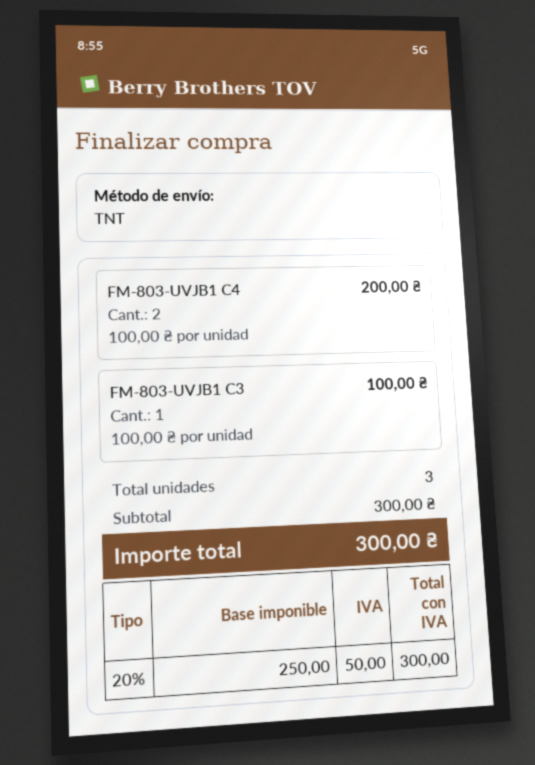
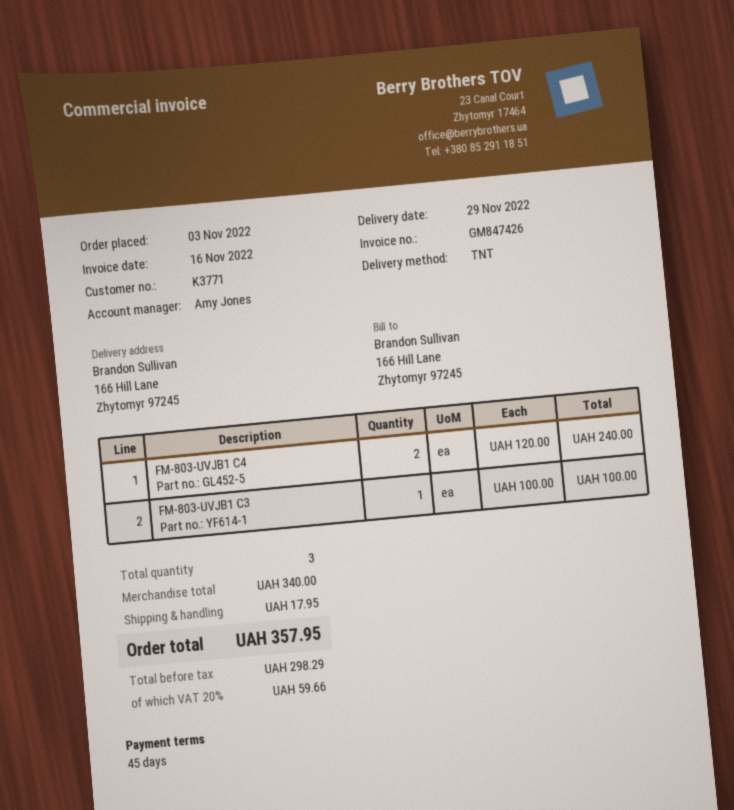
FM-803-UVJB1 C4: 2 x 100.00 = 200.00 -> 2 x 120.00 = 240.00
subtotal: 300.00 -> 340.00
shipping: none -> 17.95
net: 250.00 -> 298.29
tax: 20% = 50.00 -> 20% = 59.66
total: 300.00 -> 357.95

